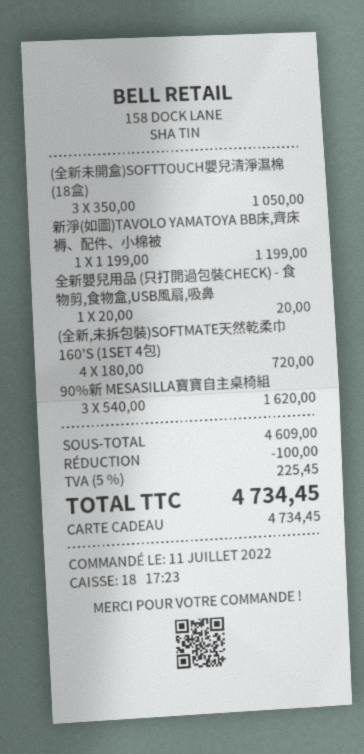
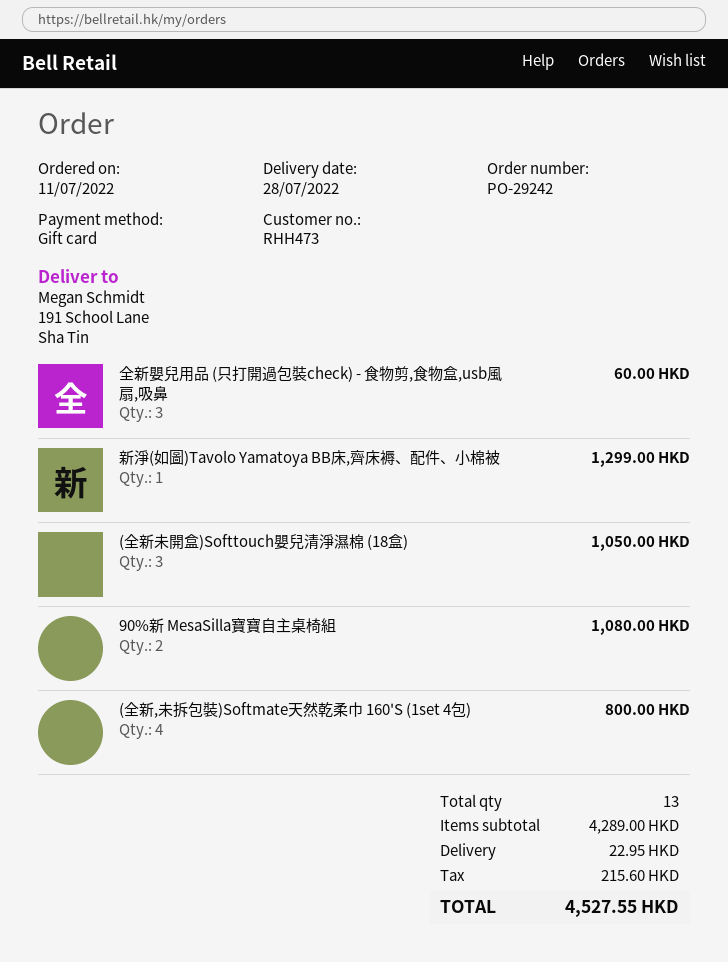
新淨(如圖)TAVOLO YAMATOYA BB床,齊床褥、配件、小棉被: 1 for 1199.00 -> 1 for 1299.00
全新嬰兒用品 (只打開過包裝CHECK) - 食物剪,食物盒,USB風扇,吸鼻: 1 for 20.00 -> 3 for 60.00
(全新,未拆包裝)SOFTMATE天然乾柔巾 160'S (1SET 4包): 4 for 720.00 -> 4 for 800.00
90%新 MESASILLA寶寶自主桌椅組: 3 for 1620.00 -> 2 for 1080.00
subtotal: 4609.00 -> 4289.00
discount: 100.00 -> none
shipping: none -> 22.95
tax: 225.45 -> 215.60
total: 4734.45 -> 4527.55

